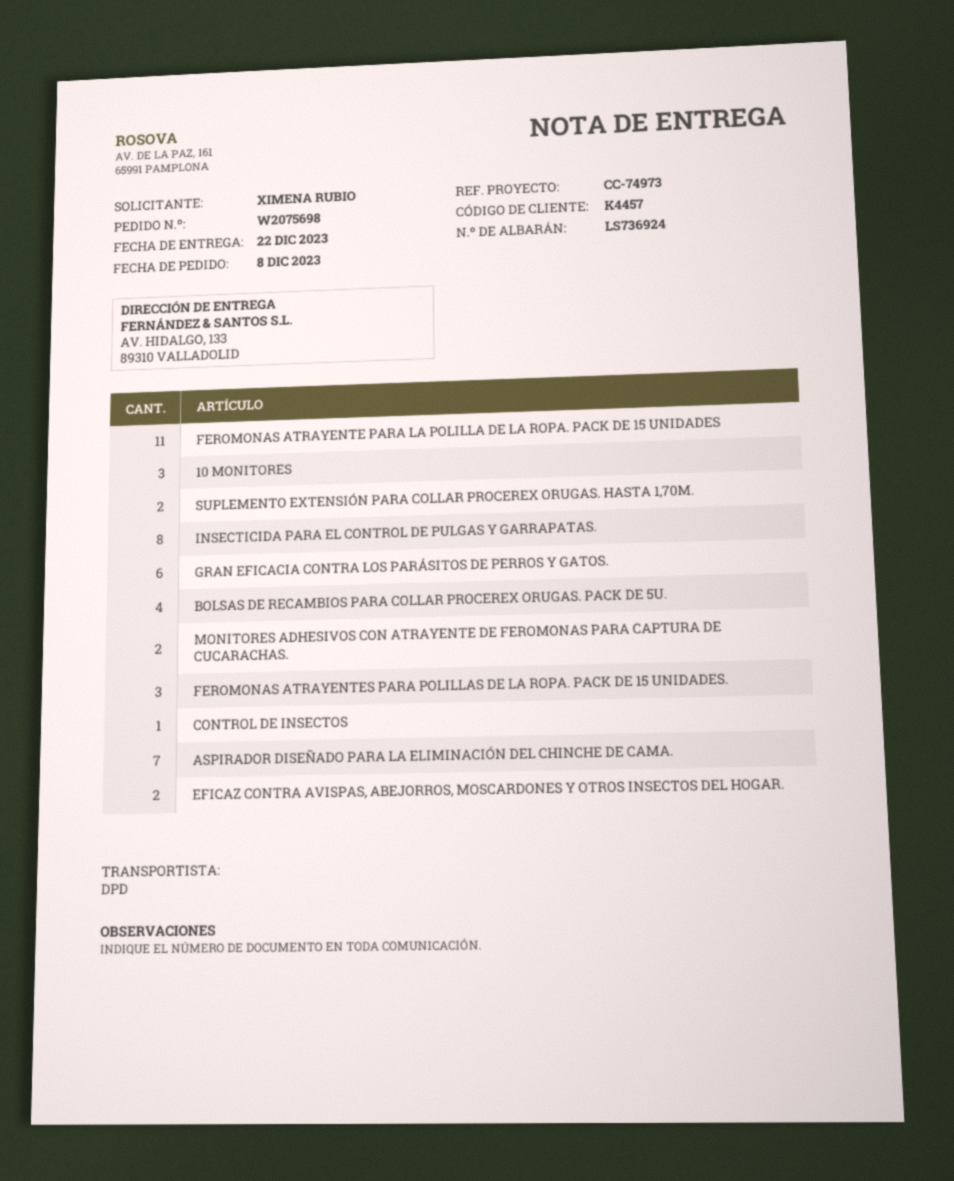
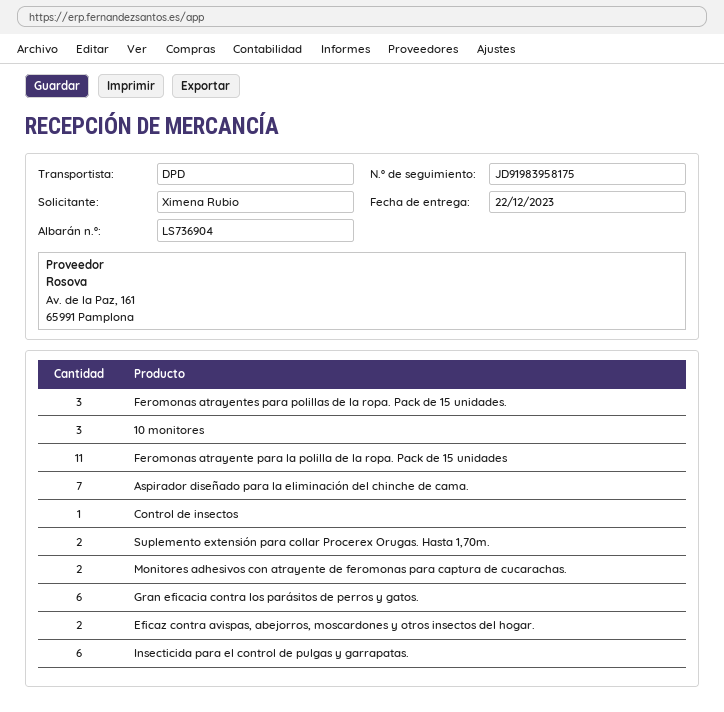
delivery note number: LS736924 -> LS736904
INSECTICIDA PARA EL CONTROL DE PULGAS Y GARRAPATAS.: 8 -> 6
BOLSAS DE RECAMBIOS PARA COLLAR PROCEREX ORUGAS. PACK DE 5U.: 4 -> none

